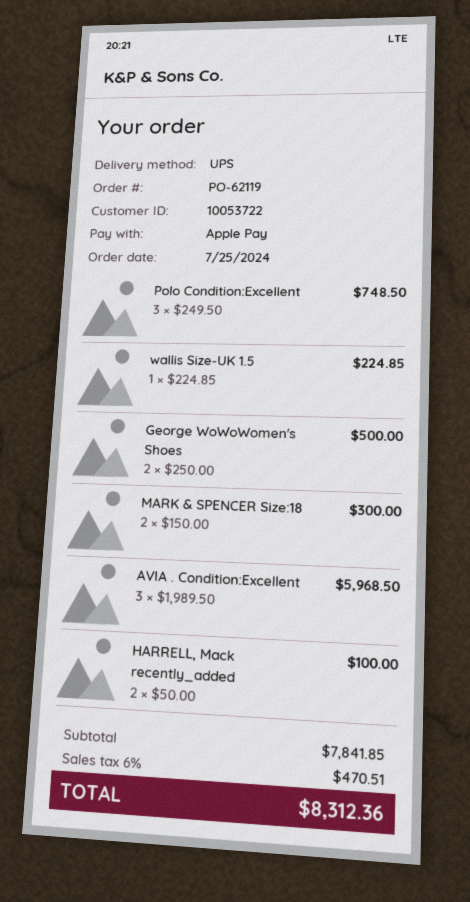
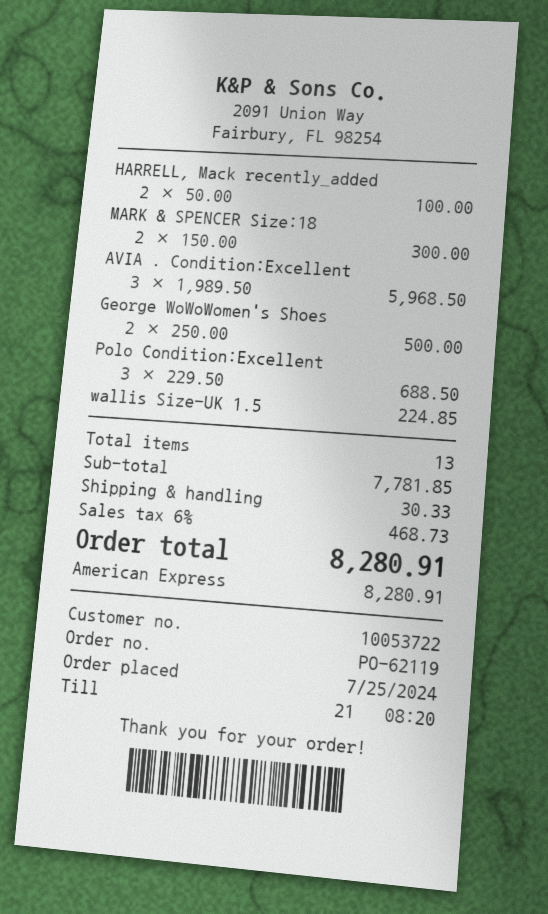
payment method: Apple Pay -> American Express
Polo Condition:Excellent: 3 x 249.50 = 748.50 -> 3 x 229.50 = 688.50
subtotal: 7841.85 -> 7781.85
shipping: none -> 30.33
tax: 6% = 470.51 -> 6% = 468.73
total: 8312.36 -> 8280.91

